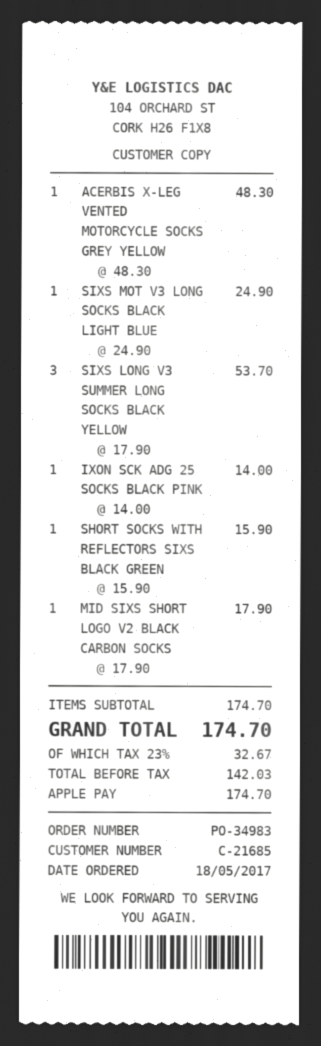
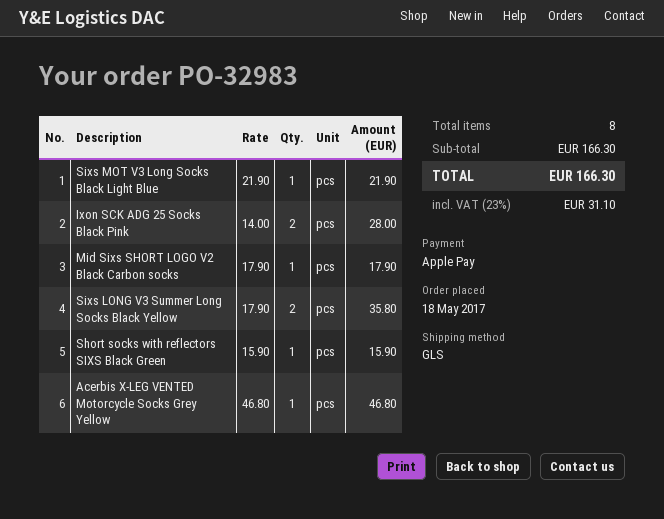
order number: PO-34983 -> PO-32983
ACERBIS X-LEG VENTED MOTORCYCLE SOCKS GREY YELLOW: 1 x 48.30 = 48.30 -> 1 x 46.80 = 46.80
SIXS MOT V3 LONG SOCKS BLACK LIGHT BLUE: 1 x 24.90 = 24.90 -> 1 x 21.90 = 21.90
SIXS LONG V3 SUMMER LONG SOCKS BLACK YELLOW: 3 x 17.90 = 53.70 -> 2 x 17.90 = 35.80
IXON SCK ADG 25 SOCKS BLACK PINK: 1 x 14.00 = 14.00 -> 2 x 14.00 = 28.00
subtotal: 174.70 -> 166.30
tax: 23% = 32.67 -> 23% = 31.10
total: 174.70 -> 166.30

